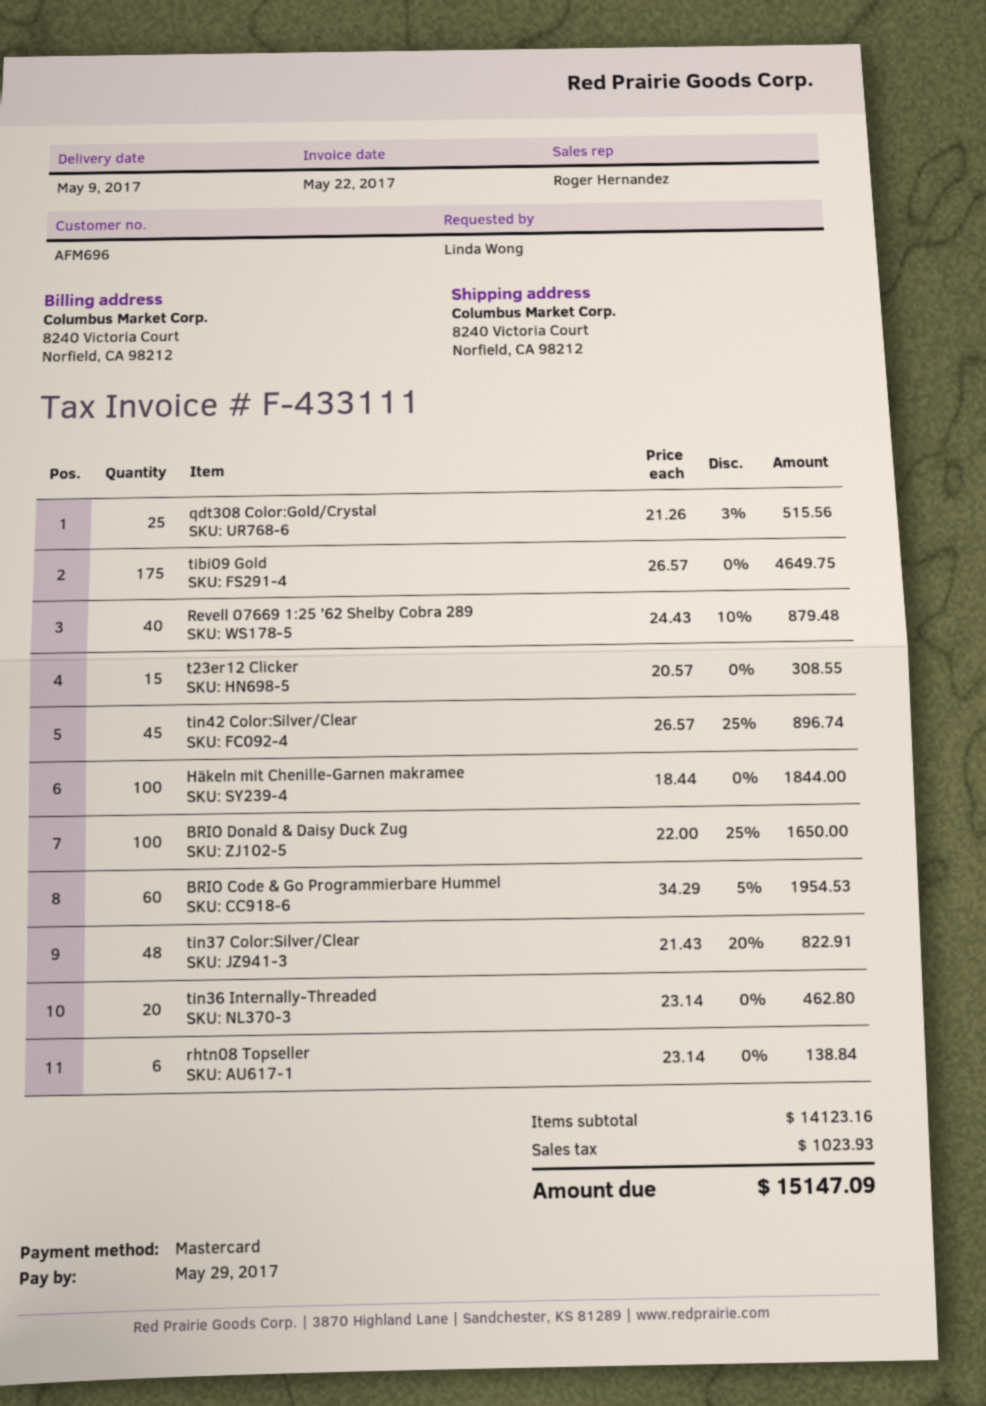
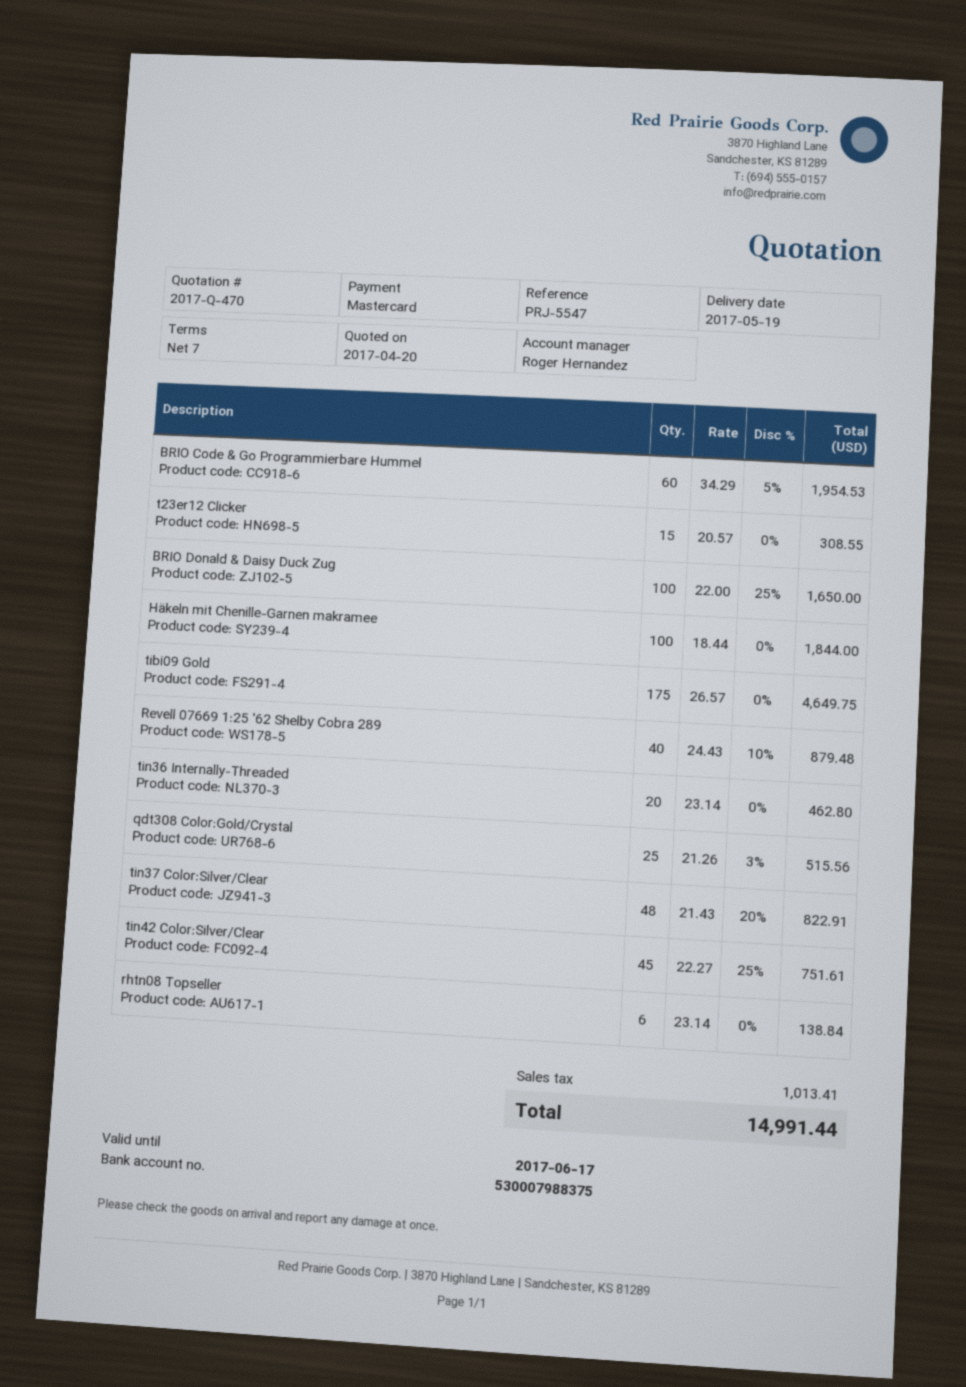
delivery date: 2017-05-09 -> 2017-05-19
tin42 Color:Silver/Clear: 45 x 26.57 - 25% = 896.74 -> 45 x 22.27 - 25% = 751.61
tax: 1023.93 -> 1013.41
total: 15147.09 -> 14991.44

